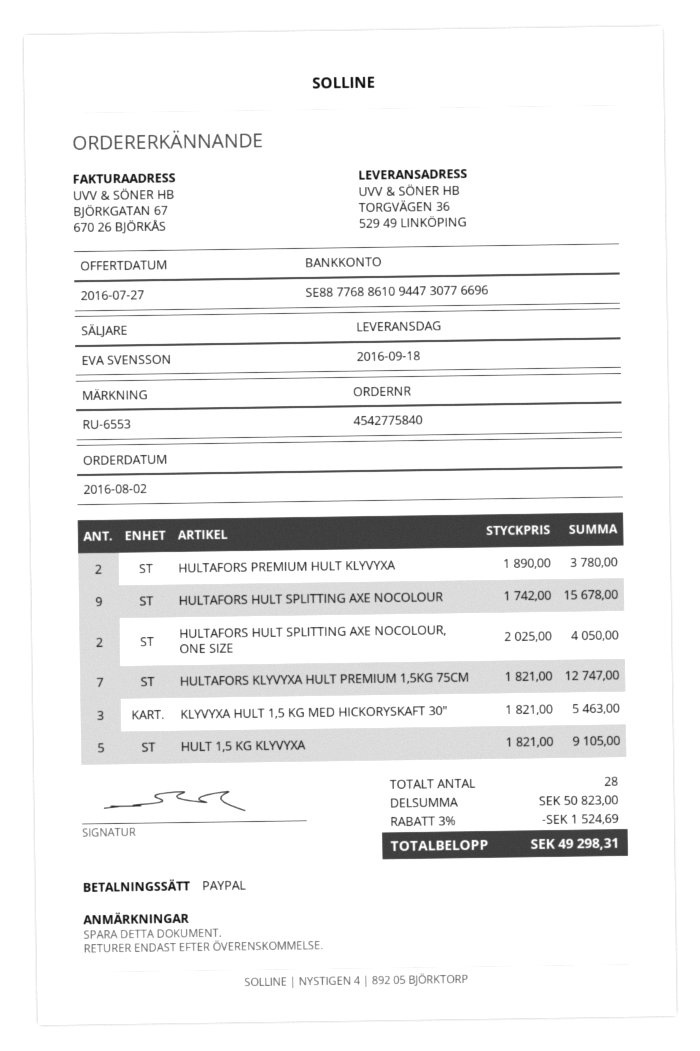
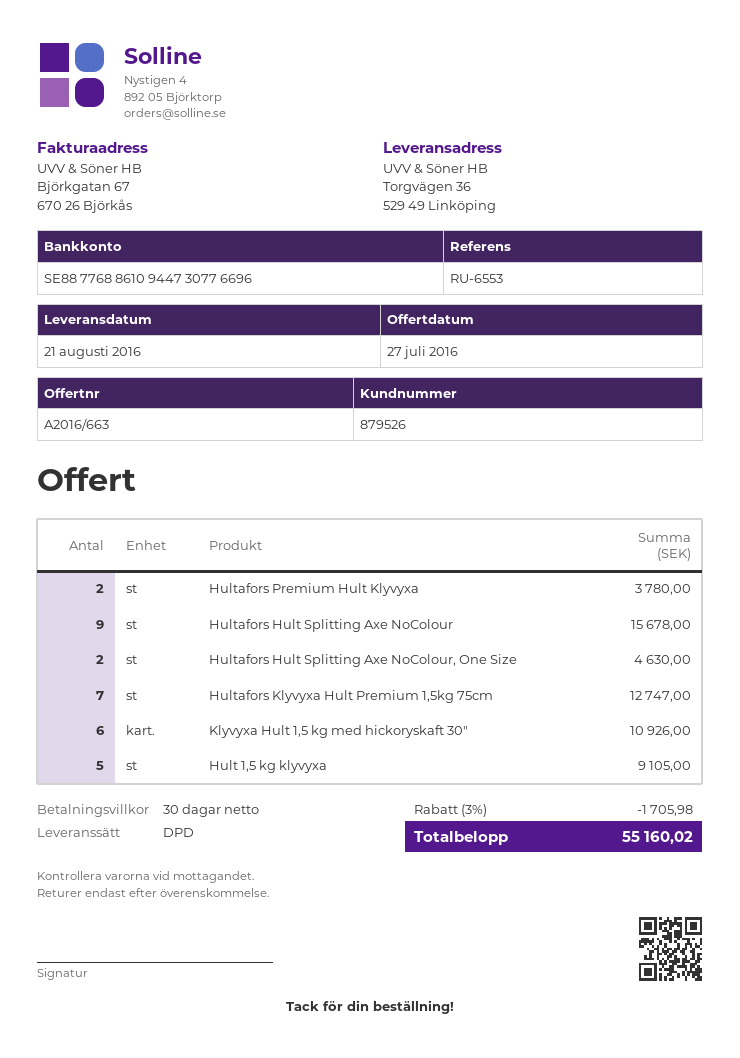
delivery date: 2016-09-18 -> 2016-08-21
HULTAFORS HULT SPLITTING AXE NOCOLOUR, ONE SIZE: 2 for 4050.00 -> 2 for 4630.00
KLYVYXA HULT 1,5 KG MED HICKORYSKAFT 30": 3 for 5463.00 -> 6 for 10926.00
discount: 3% = 1524.69 -> 3% = 1705.98
total: 49298.31 -> 55160.02

